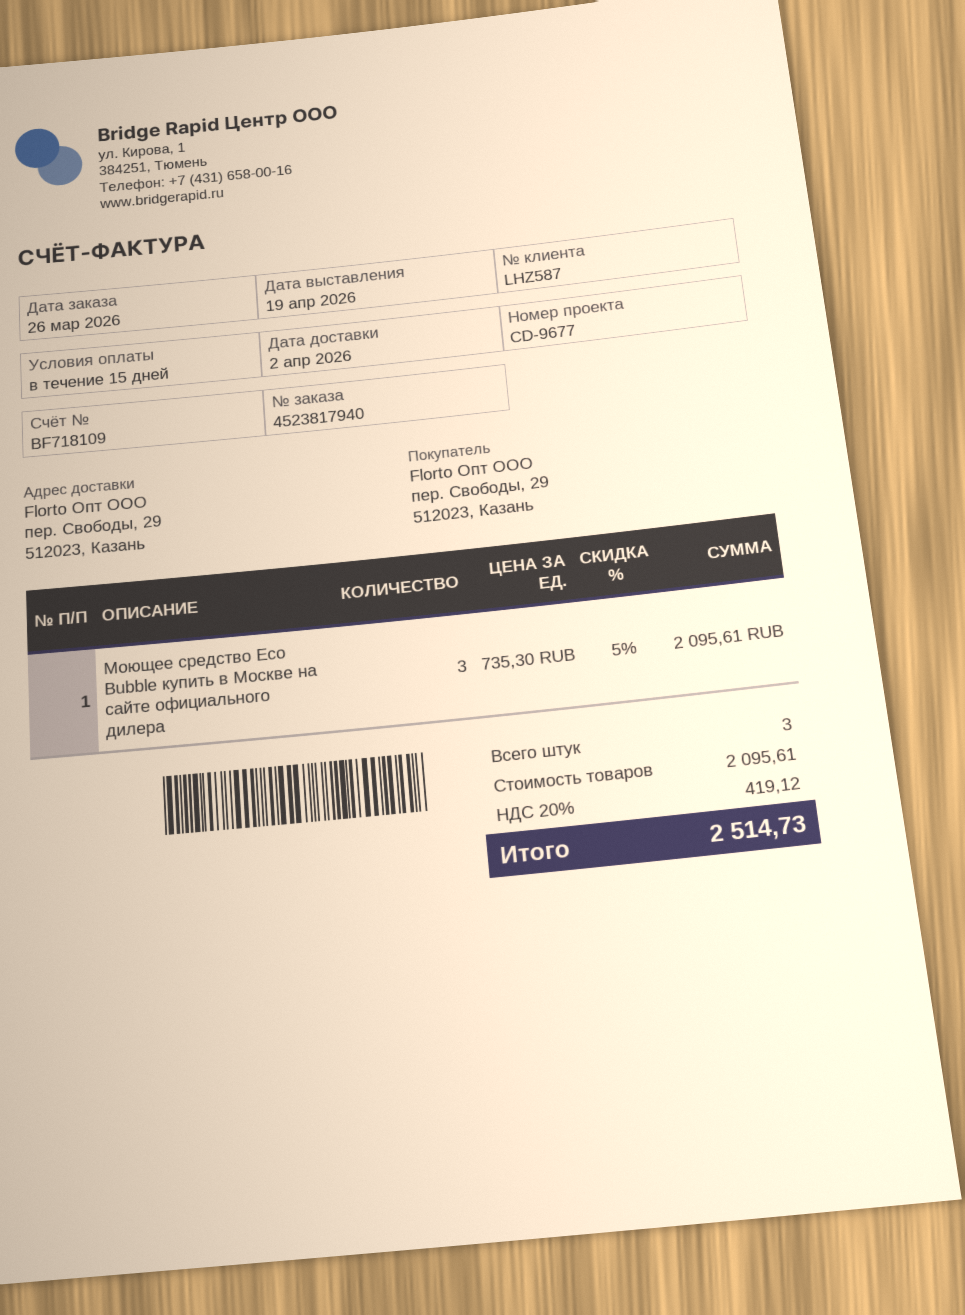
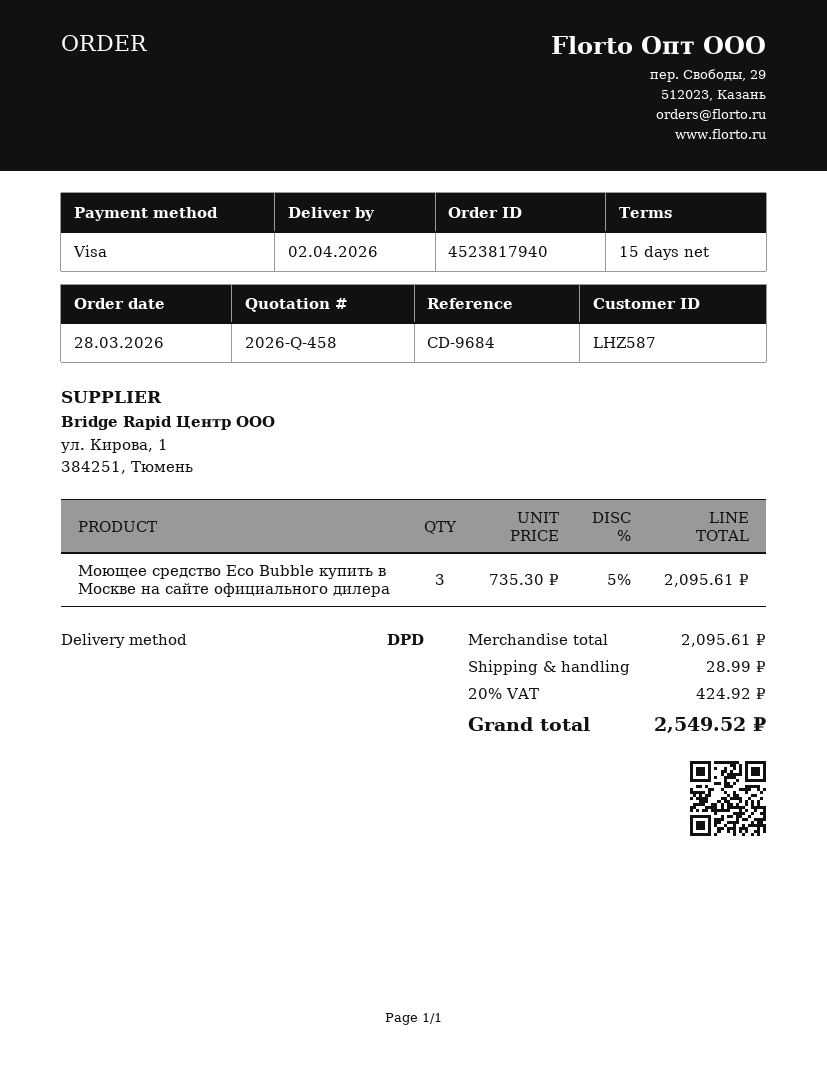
order date: 2026-03-26 -> 2026-03-28
reference: CD-9677 -> CD-9684
shipping: none -> 28.99
tax: 20% = 419.12 -> 20% = 424.92
total: 2514.73 -> 2549.52

